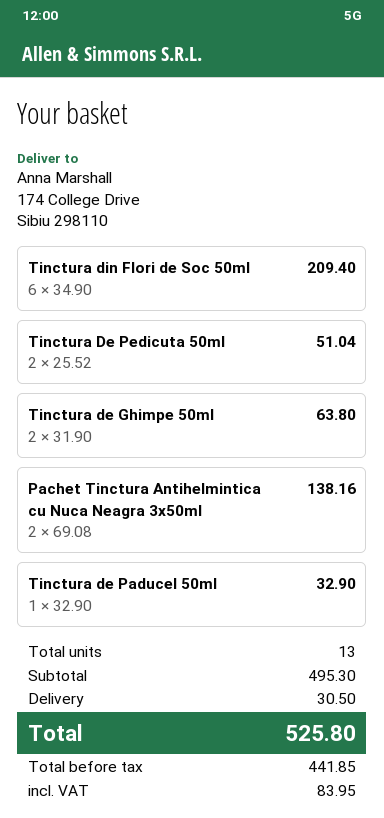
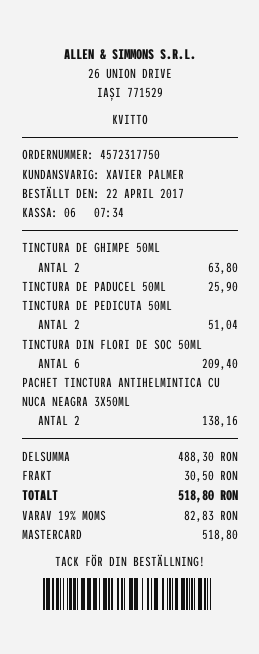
Tinctura de Paducel 50ml: 1 for 32.90 -> 1 for 25.90
subtotal: 495.30 -> 488.30
tax: 83.95 -> 82.83
total: 525.80 -> 518.80

